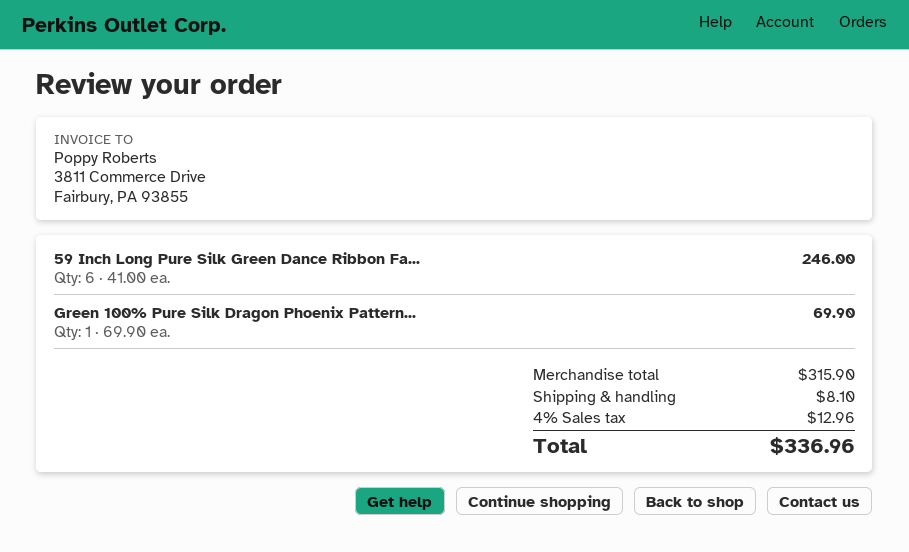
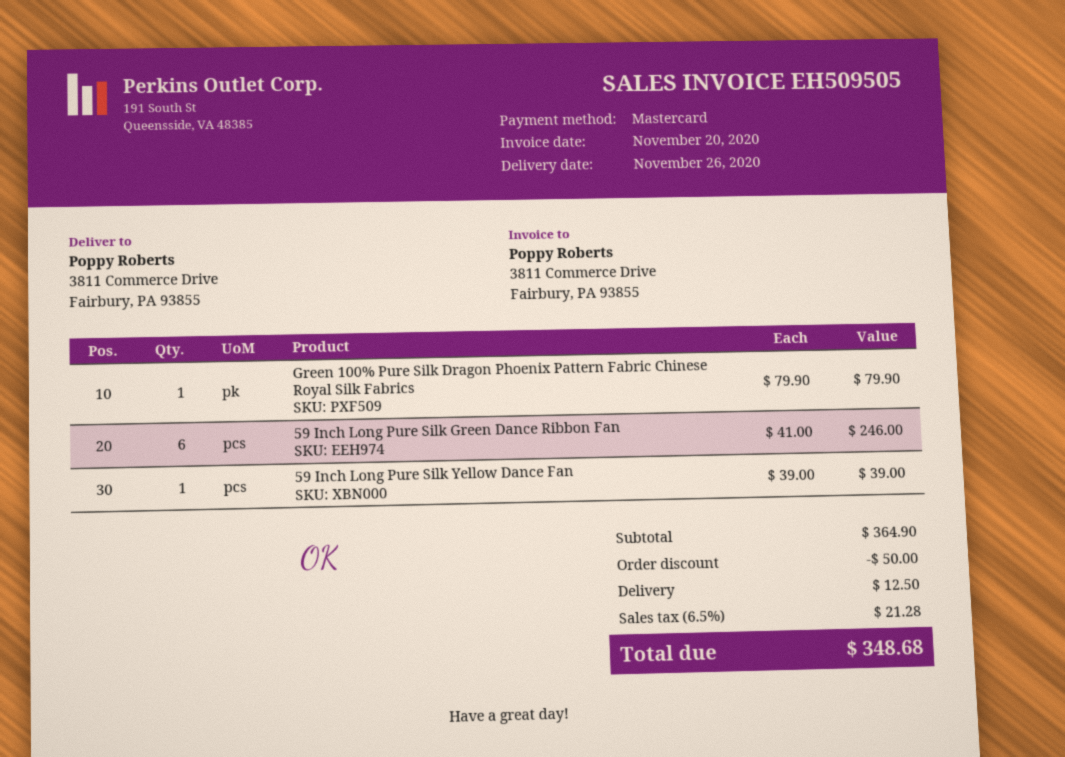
Green 100% Pure Silk Dragon Phoenix Pattern...: 1 x 69.90 = 69.90 -> 1 x 79.90 = 79.90
59 Inch Long Pure Silk Yellow Dance Fan: none -> 1 x 39.00 = 39.00
subtotal: 315.90 -> 364.90
discount: none -> 50.00
shipping: 8.10 -> 12.50
tax: 4% = 12.96 -> 6.5% = 21.28
total: 336.96 -> 348.68

